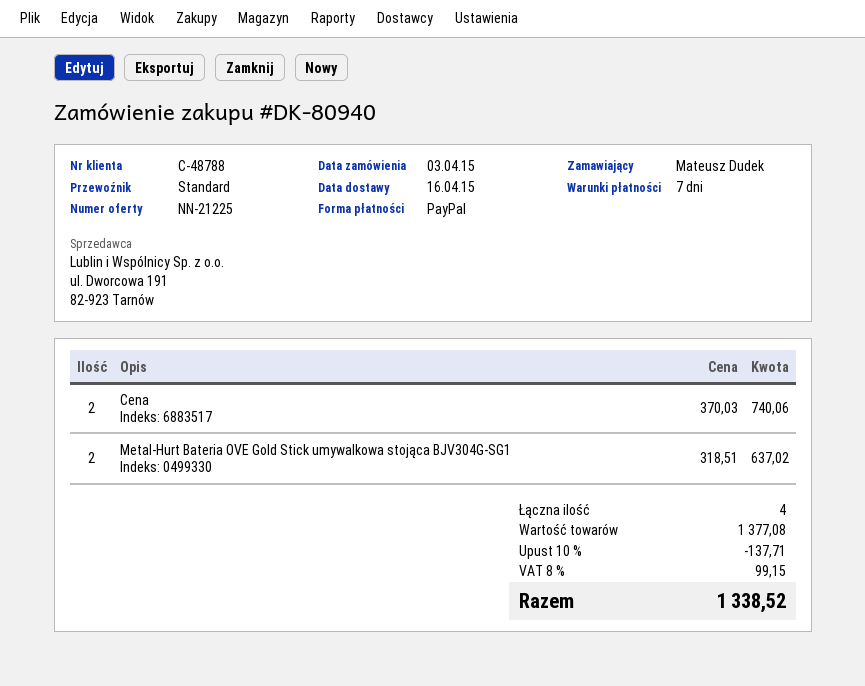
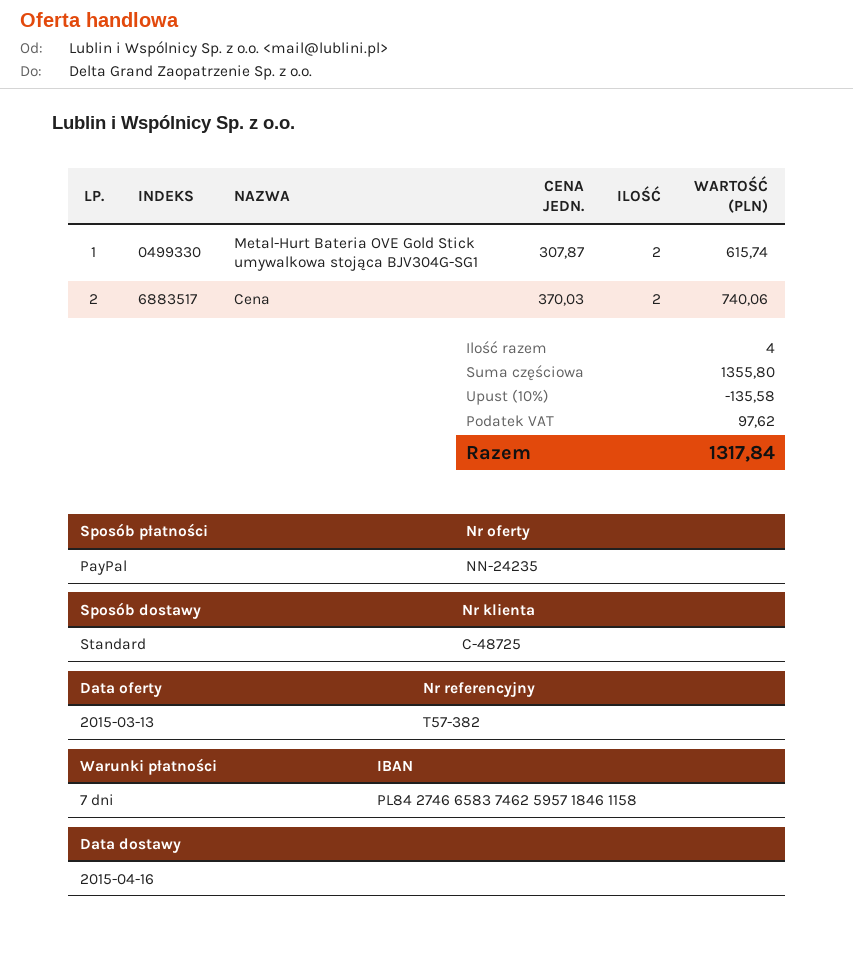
quote number: NN-21225 -> NN-24235
customer number: C-48788 -> C-48725
Metal-Hurt Bateria OVE Gold Stick umywalkowa stojąca BJV304G-SG1: 2 x 318.51 = 637.02 -> 2 x 307.87 = 615.74
subtotal: 1377.08 -> 1355.80
discount: 10% = 137.71 -> 10% = 135.58
tax: 99.15 -> 97.62
total: 1338.52 -> 1317.84

